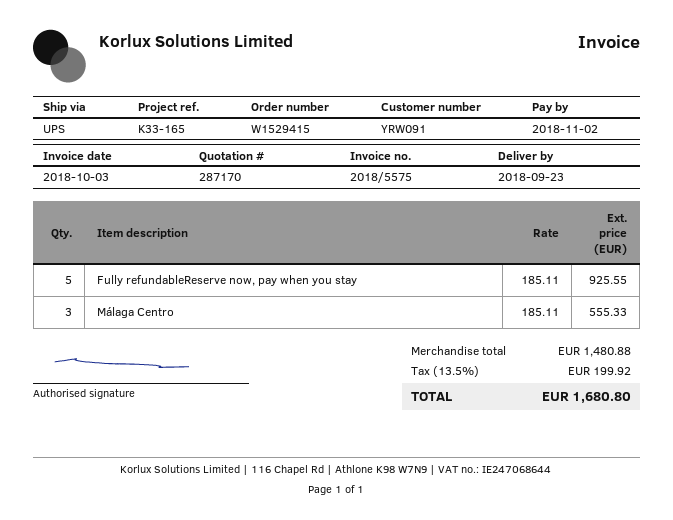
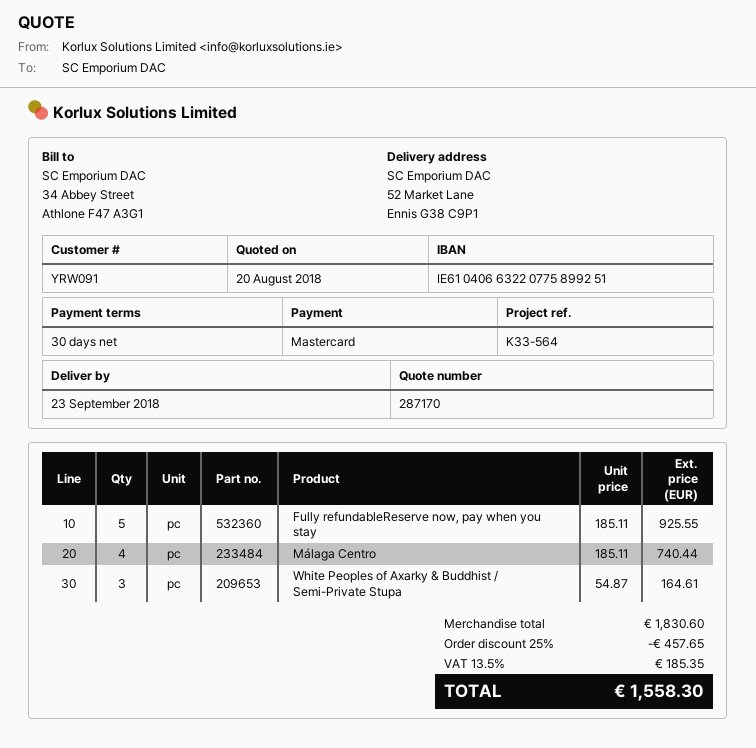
reference: K33-165 -> K33-564
Málaga Centro: 3 x 185.11 = 555.33 -> 4 x 185.11 = 740.44
White Peoples of Axarky & Buddhist / Semi-Private Stupa: none -> 3 x 54.87 = 164.61
subtotal: 1480.88 -> 1830.60
discount: none -> 25% = 457.65
tax: 13.5% = 199.92 -> 13.5% = 185.35
total: 1680.80 -> 1558.30

